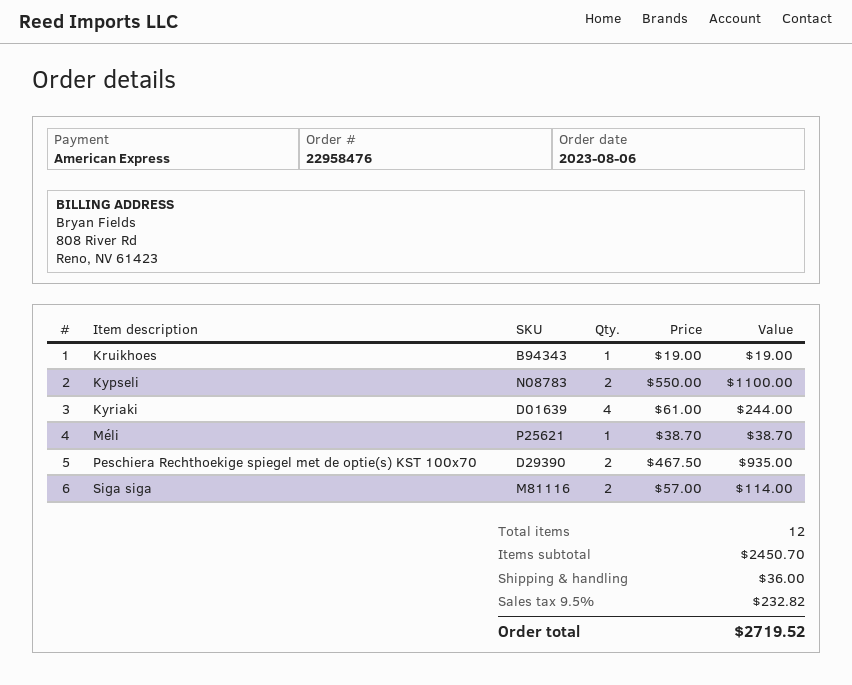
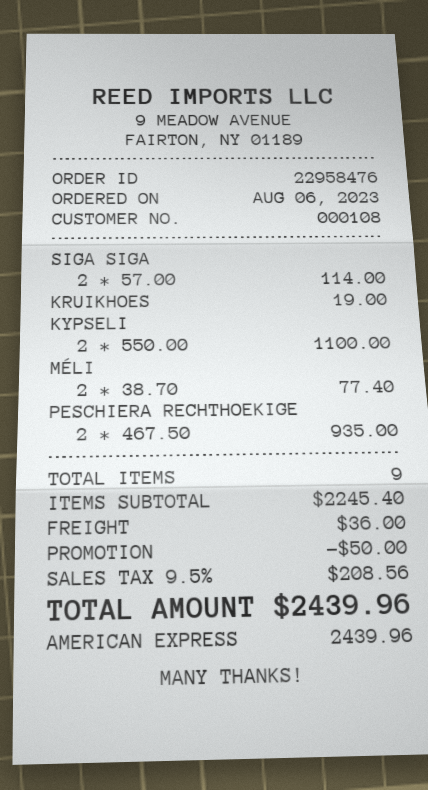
Kyriaki: 4 x 61.00 = 244.00 -> none
Méli: 1 x 38.70 = 38.70 -> 2 x 38.70 = 77.40
total quantity: 12 -> 9
subtotal: 2450.70 -> 2245.40
discount: none -> 50.00
tax: 9.5% = 232.82 -> 9.5% = 208.56
total: 2719.52 -> 2439.96

